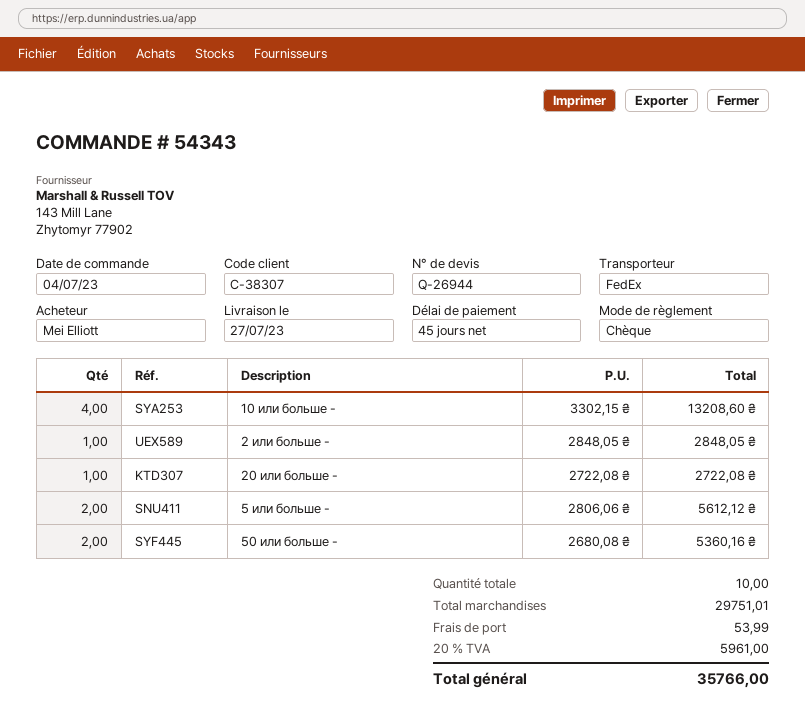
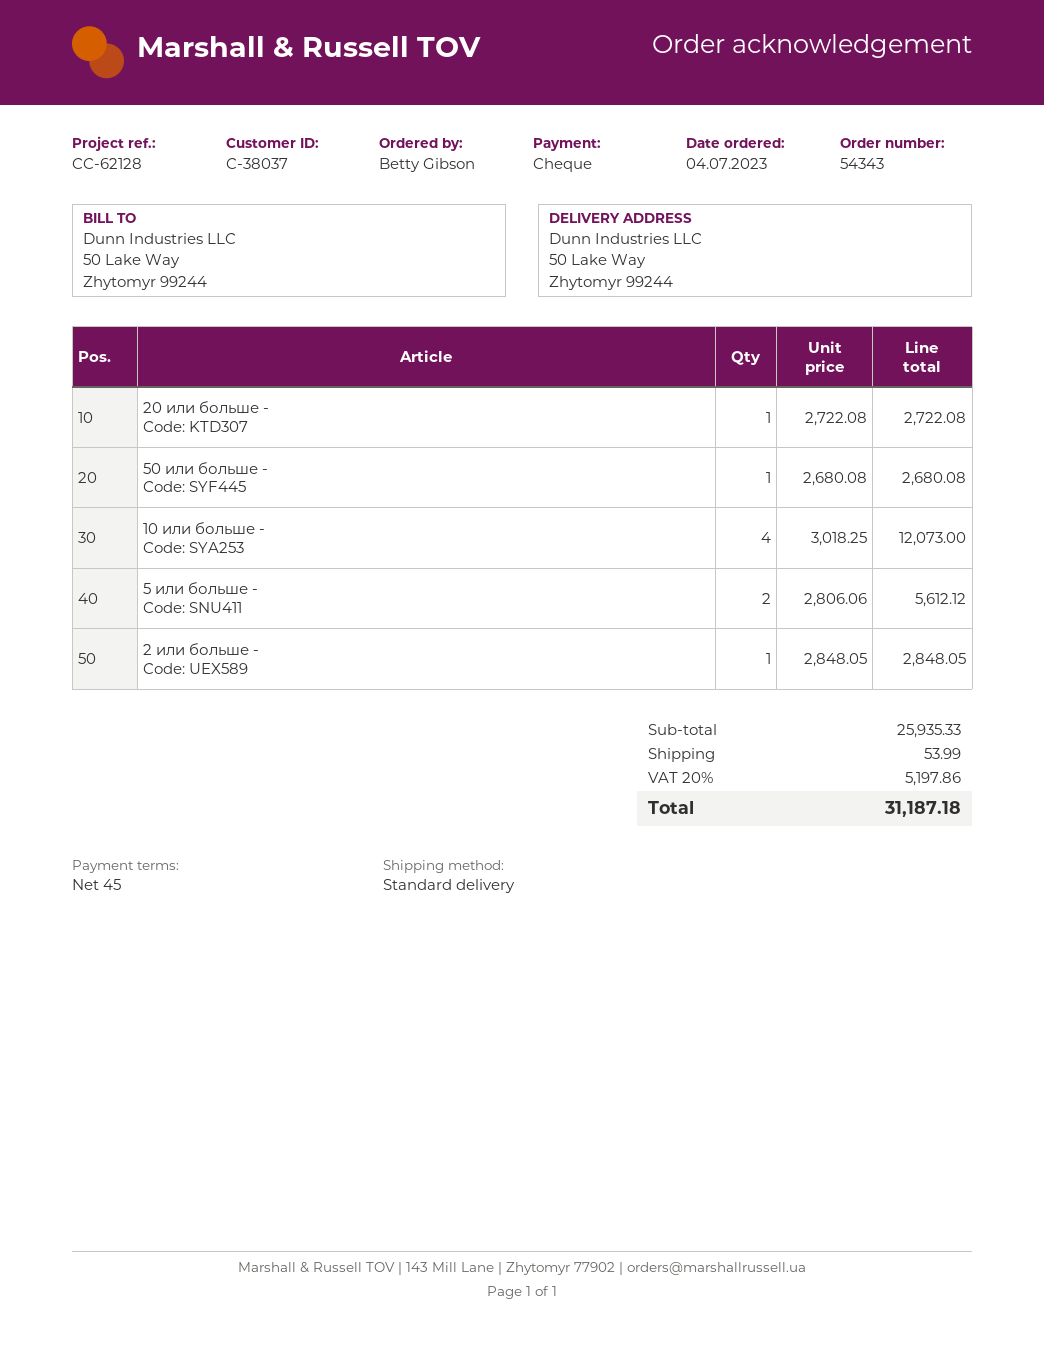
customer number: C-38307 -> C-38037
ordered by: Mei Elliott -> Betty Gibson
shipping method: FedEx -> standard
10 или больше -: 4 x 3302.15 = 13208.60 -> 4 x 3018.25 = 12073.00
50 или больше -: 2 x 2680.08 = 5360.16 -> 1 x 2680.08 = 2680.08
subtotal: 29751.01 -> 25935.33
tax: 20% = 5961.00 -> 20% = 5197.86
total: 35766.00 -> 31187.18

